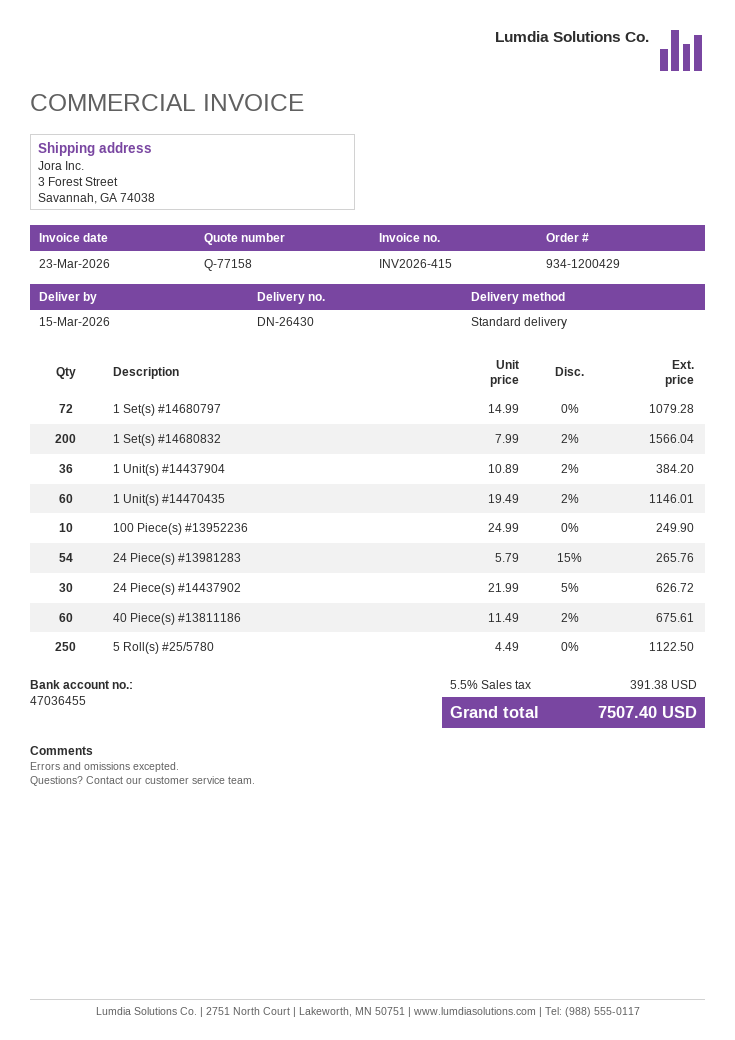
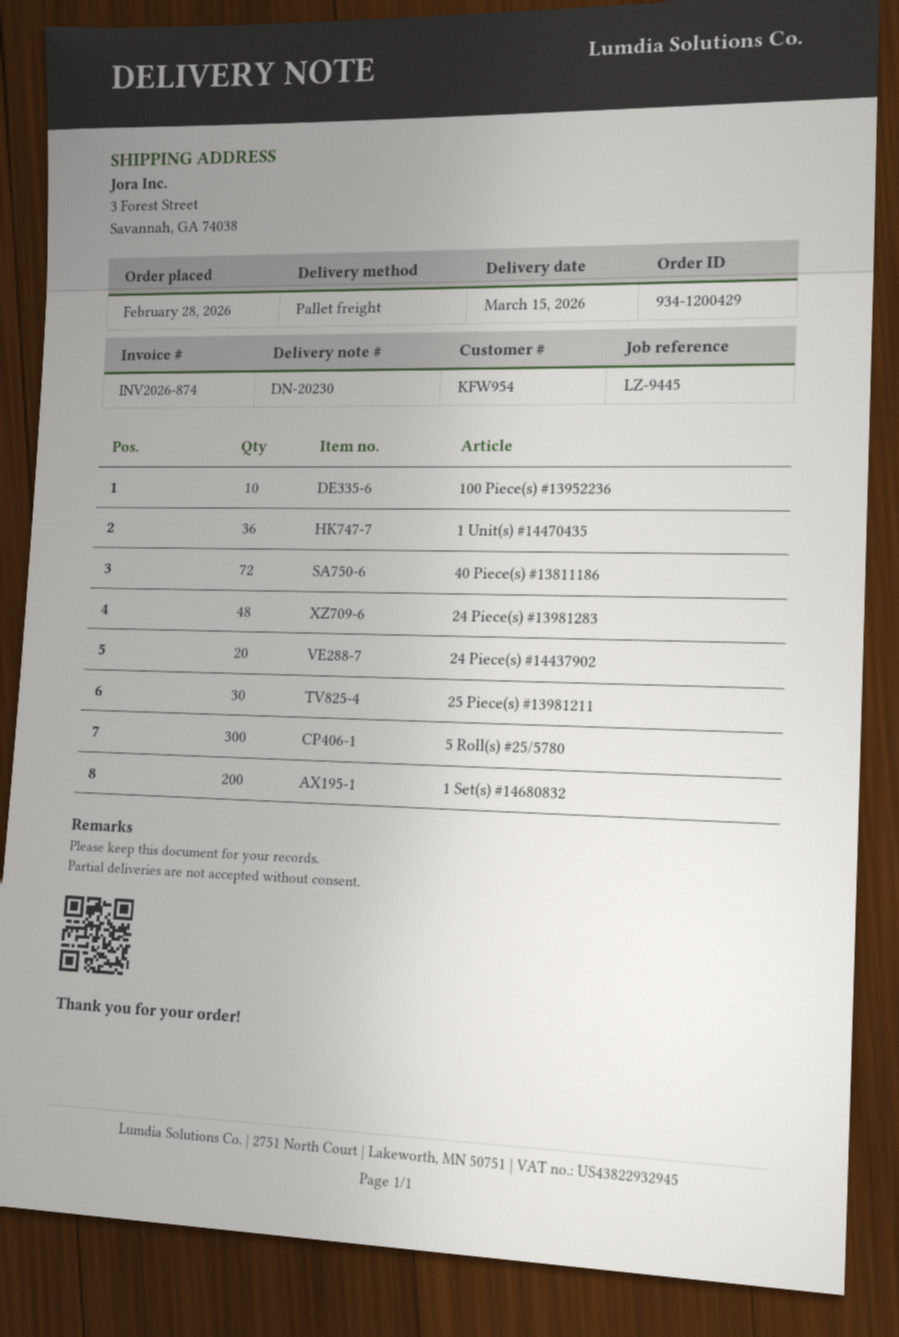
delivery note number: DN-26430 -> DN-20230
invoice number: INV2026-415 -> INV2026-874
shipping method: standard -> pallet freight
1 Set(s) #14680797: 72 -> none
1 Unit(s) #14437904: 36 -> none
1 Unit(s) #14470435: 60 -> 36
24 Piece(s) #13981283: 54 -> 48
24 Piece(s) #14437902: 30 -> 20
40 Piece(s) #13811186: 60 -> 72
5 Roll(s) #25/5780: 250 -> 300
25 Piece(s) #13981211: none -> 30

